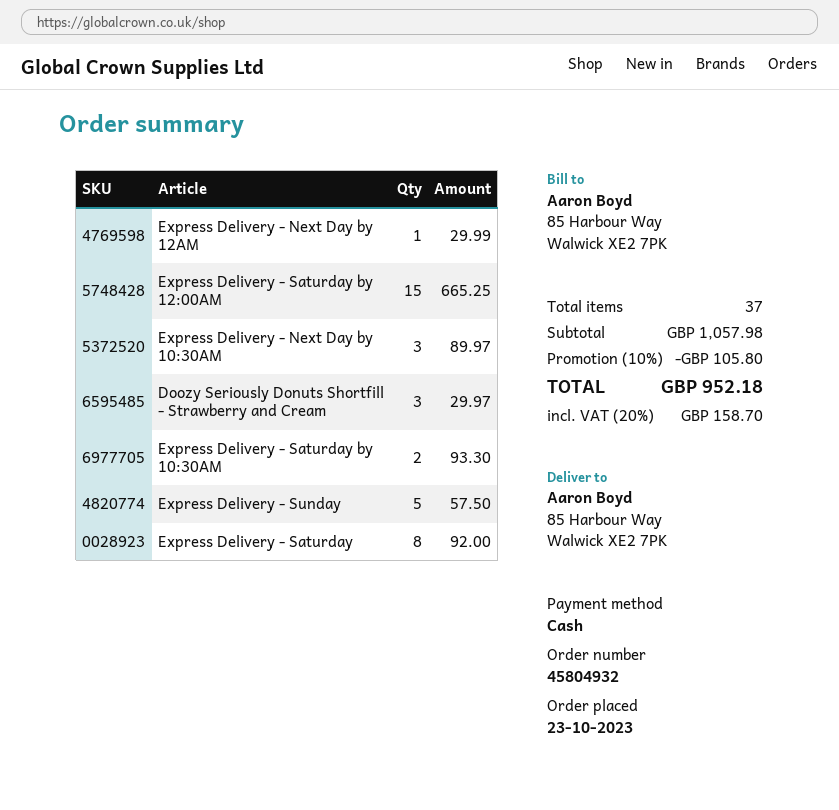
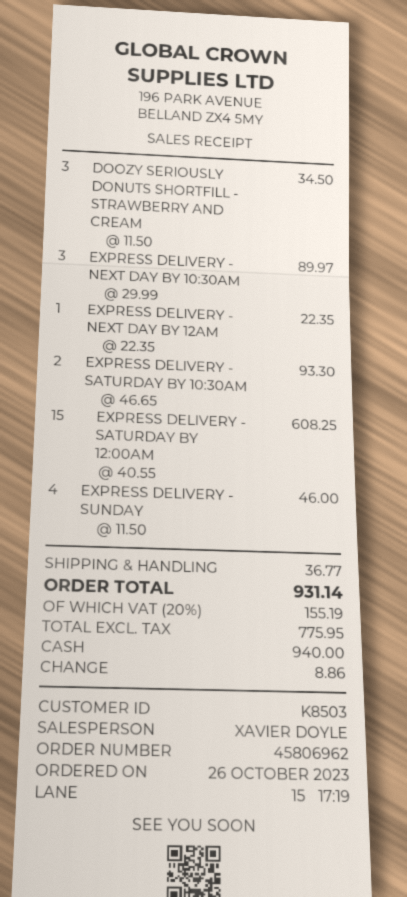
order number: 45804932 -> 45806962
order date: 2023-10-23 -> 2023-10-26
Express Delivery - Next Day by 12AM: 1 for 29.99 -> 1 for 22.35
Express Delivery - Saturday by 12:00AM: 15 for 665.25 -> 15 for 608.25
Doozy Seriously Donuts Shortfill - Strawberry and Cream: 3 for 29.97 -> 3 for 34.50
Express Delivery - Sunday: 5 for 57.50 -> 4 for 46.00
Express Delivery - Saturday: 8 for 92.00 -> none
discount: 10% = 105.80 -> none
shipping: none -> 36.77
tax: 20% = 158.70 -> 20% = 155.19
total: 952.18 -> 931.14

